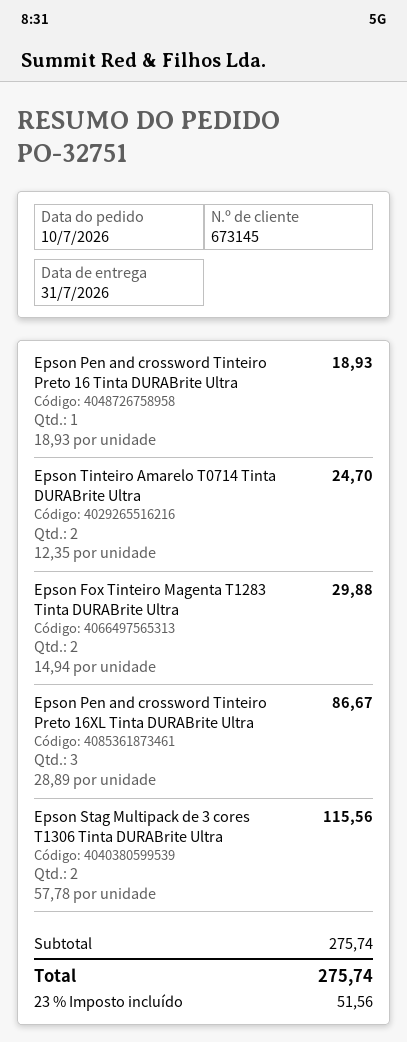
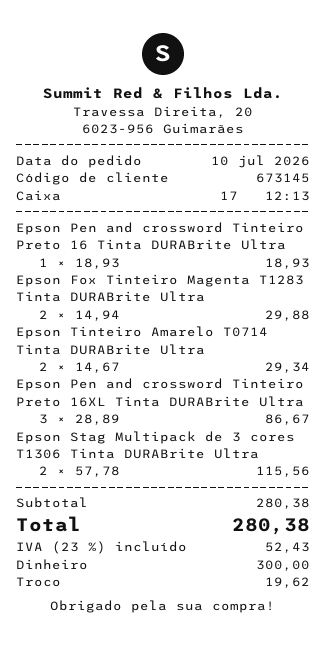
Epson Tinteiro Amarelo T0714 Tinta DURABrite Ultra: 2 x 12.35 = 24.70 -> 2 x 14.67 = 29.34
subtotal: 275.74 -> 280.38
tax: 23% = 51.56 -> 23% = 52.43
total: 275.74 -> 280.38

